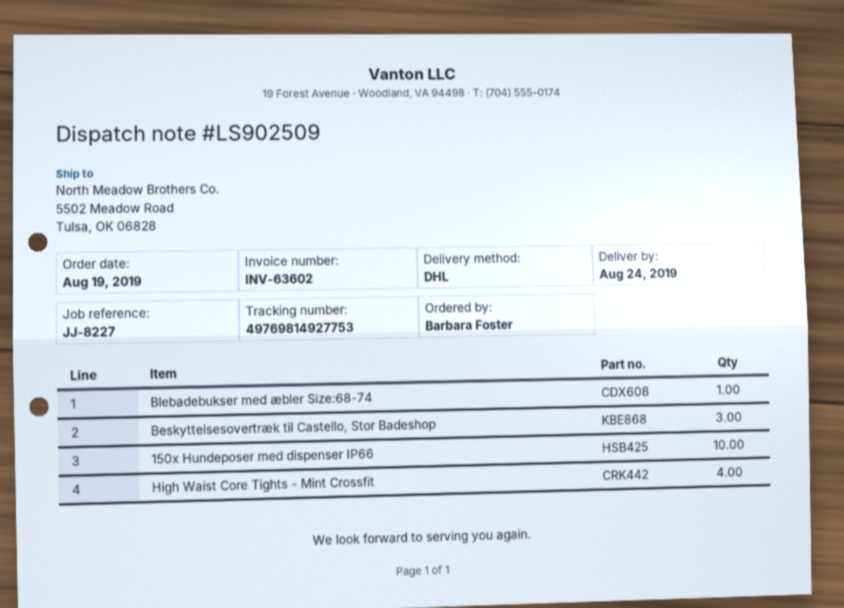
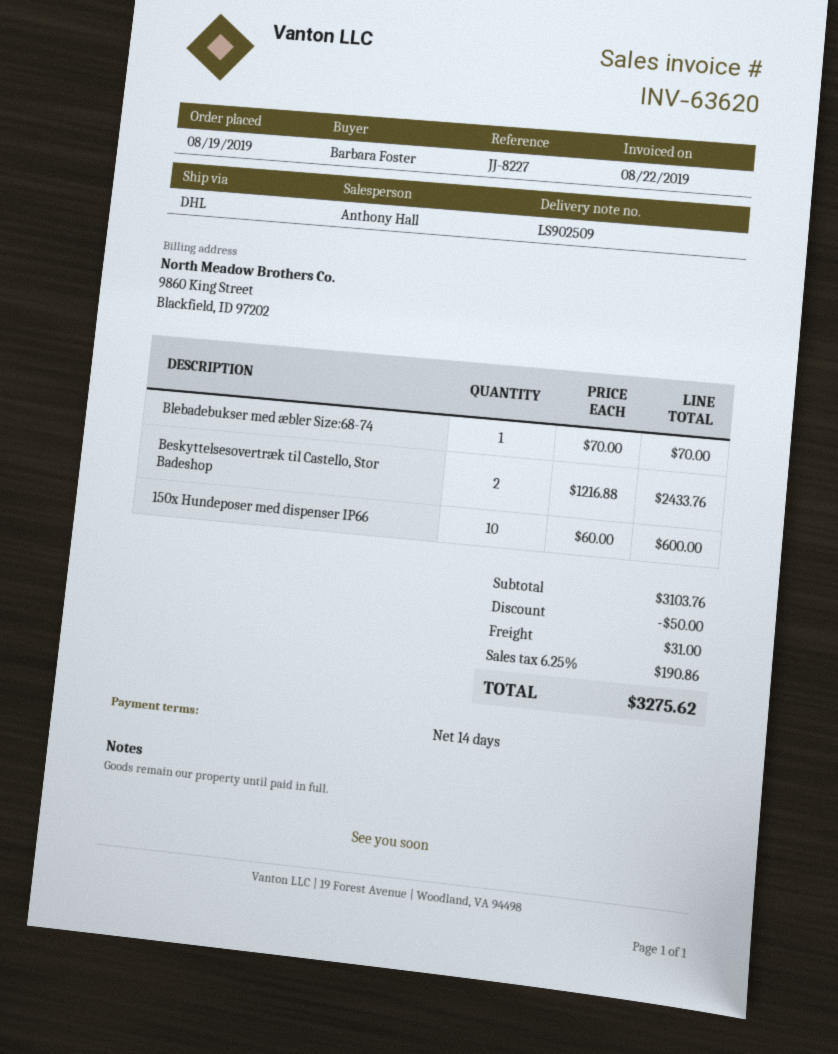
invoice number: INV-63602 -> INV-63620
Beskyttelsesovertræk til Castello, Stor Badeshop: 3 -> 2
High Waist Core Tights - Mint Crossfit: 4 -> none

